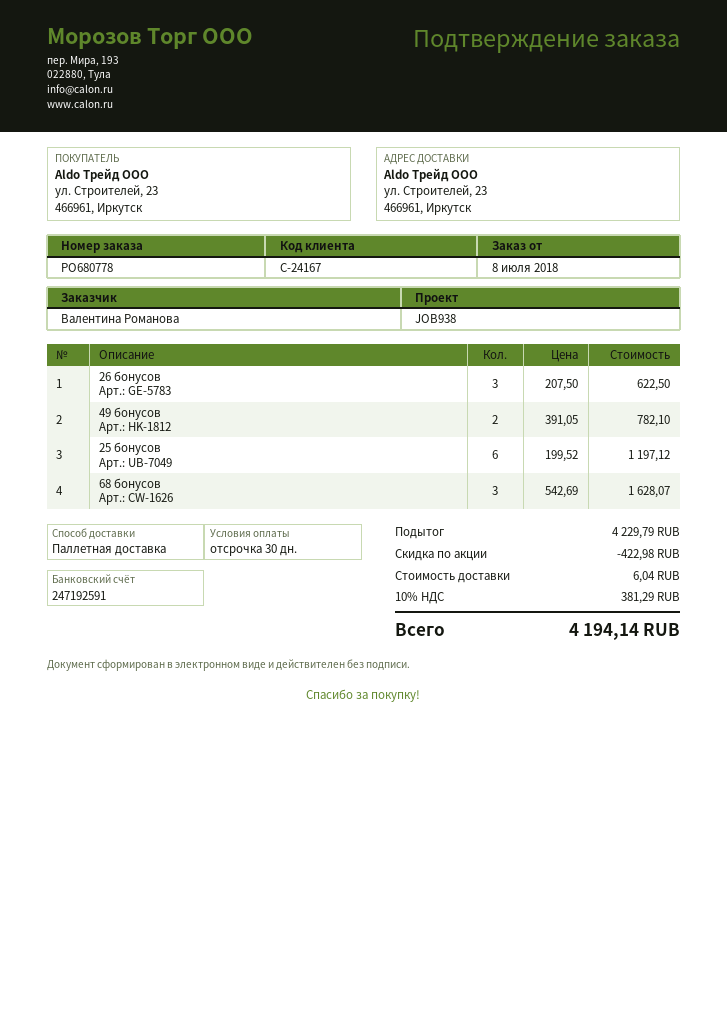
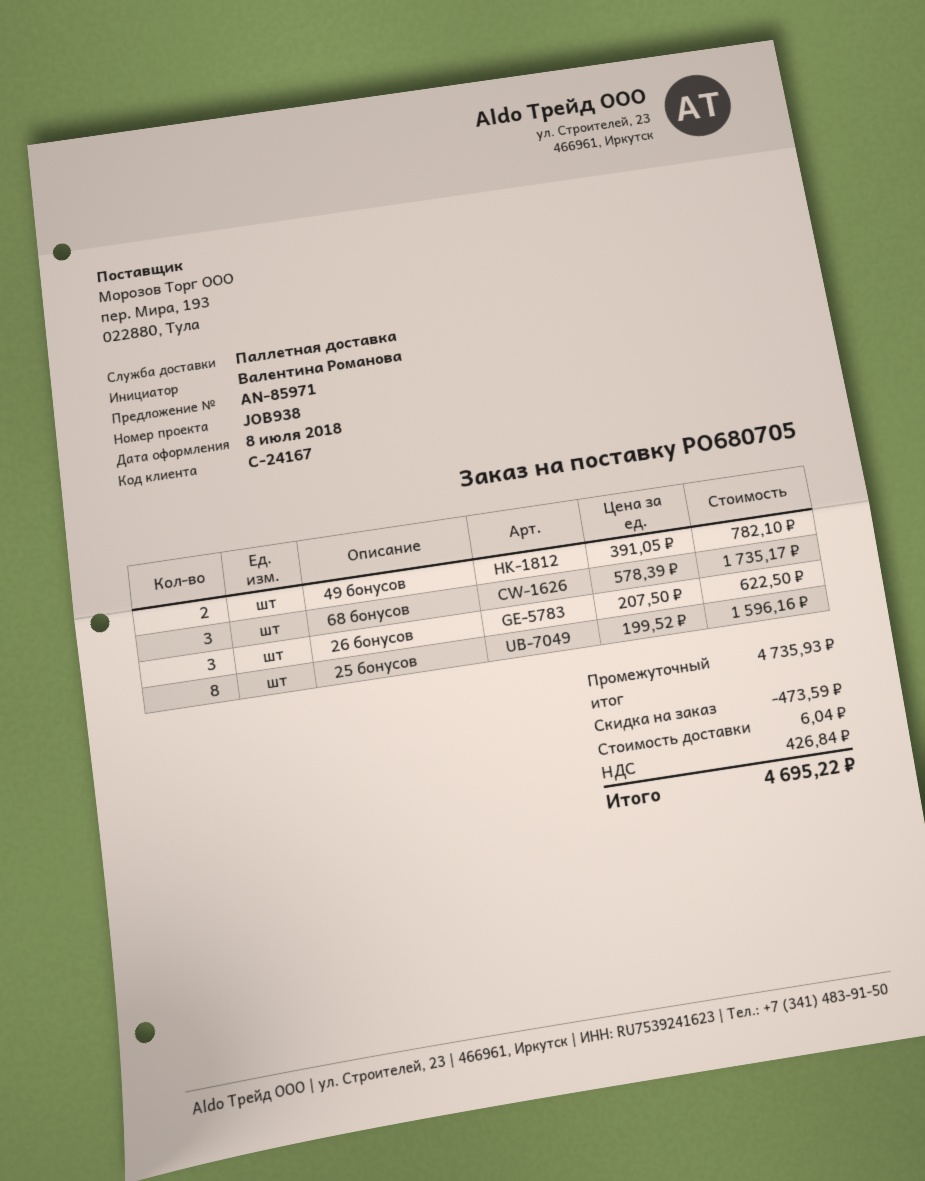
order number: PO680778 -> PO680705
25 бонусов: 6 x 199.52 = 1197.12 -> 8 x 199.52 = 1596.16
68 бонусов: 3 x 542.69 = 1628.07 -> 3 x 578.39 = 1735.17
subtotal: 4229.79 -> 4735.93
discount: 422.98 -> 473.59
tax: 381.29 -> 426.84
total: 4194.14 -> 4695.22

